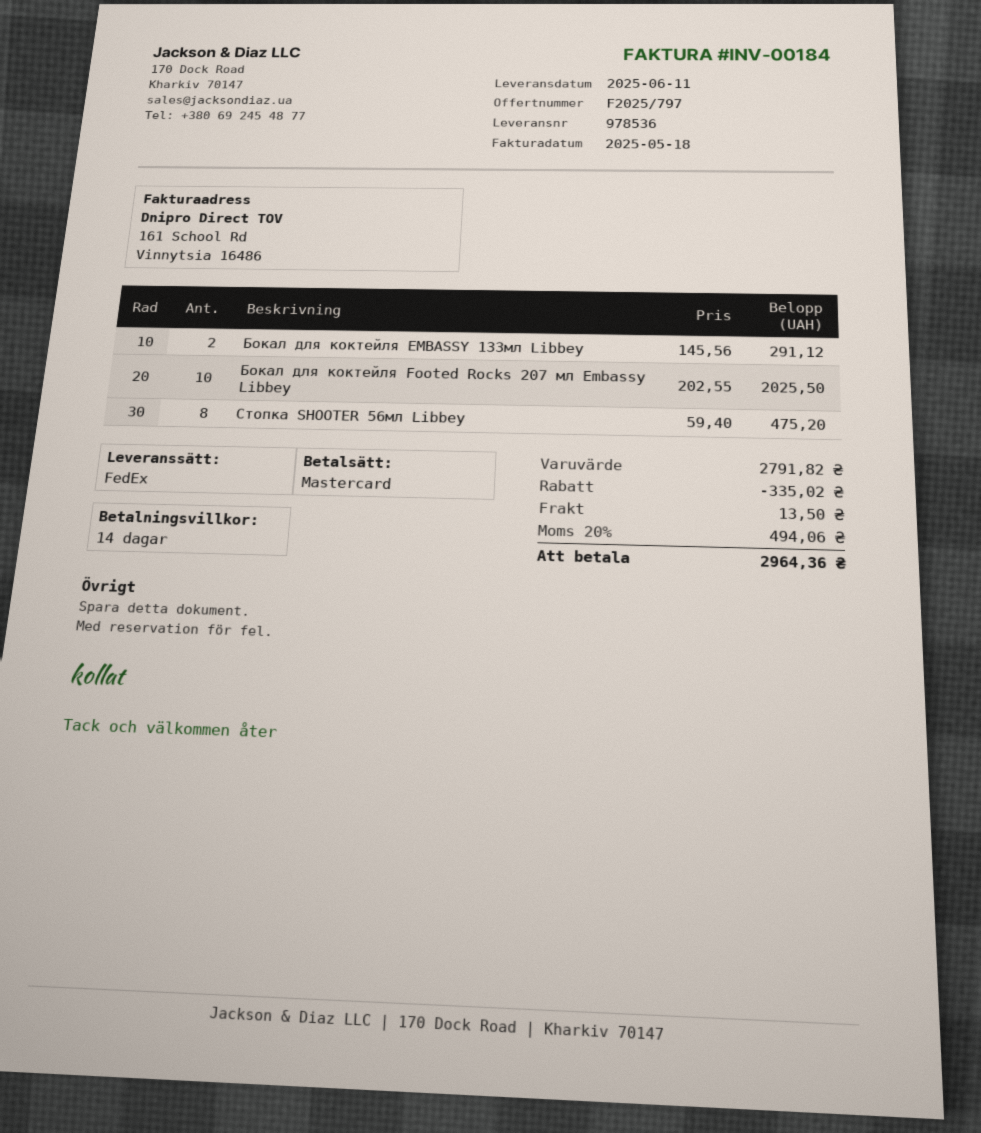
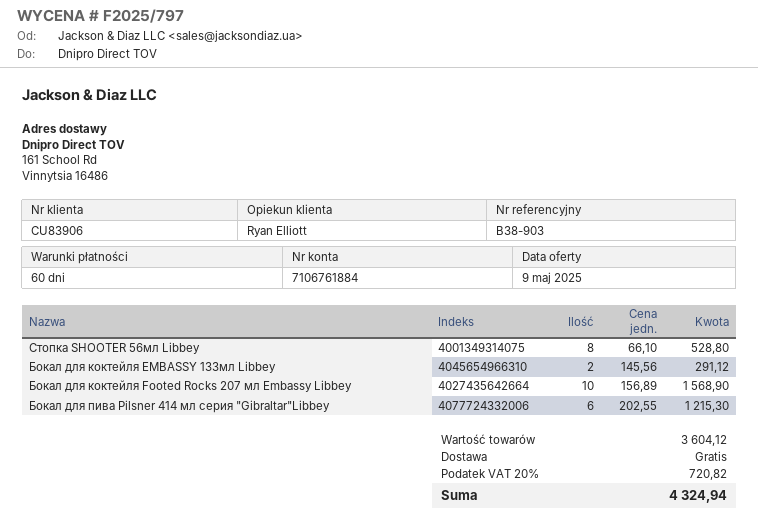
payment terms: 14 days -> 60 days
Бокал для коктейля Footed Rocks 207 мл Embassy Libbey: 10 x 202.55 = 2025.50 -> 10 x 156.89 = 1568.90
Стопка SHOOTER 56мл Libbey: 8 x 59.40 = 475.20 -> 8 x 66.10 = 528.80
Бокал для пива Pilsner 414 мл серия "Gibraltar"Libbey: none -> 6 x 202.55 = 1215.30
subtotal: 2791.82 -> 3604.12
discount: 335.02 -> none
shipping: 13.50 -> 0.00
tax: 20% = 494.06 -> 20% = 720.82
total: 2964.36 -> 4324.94

